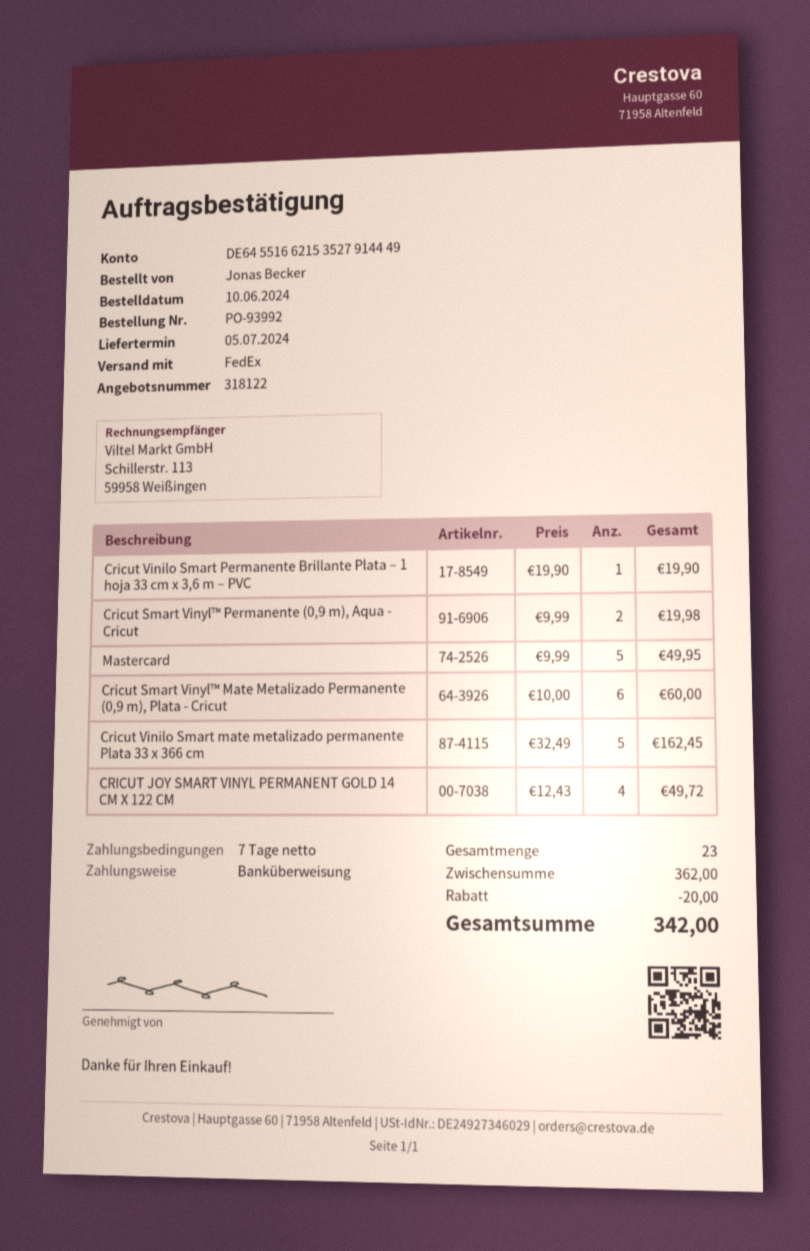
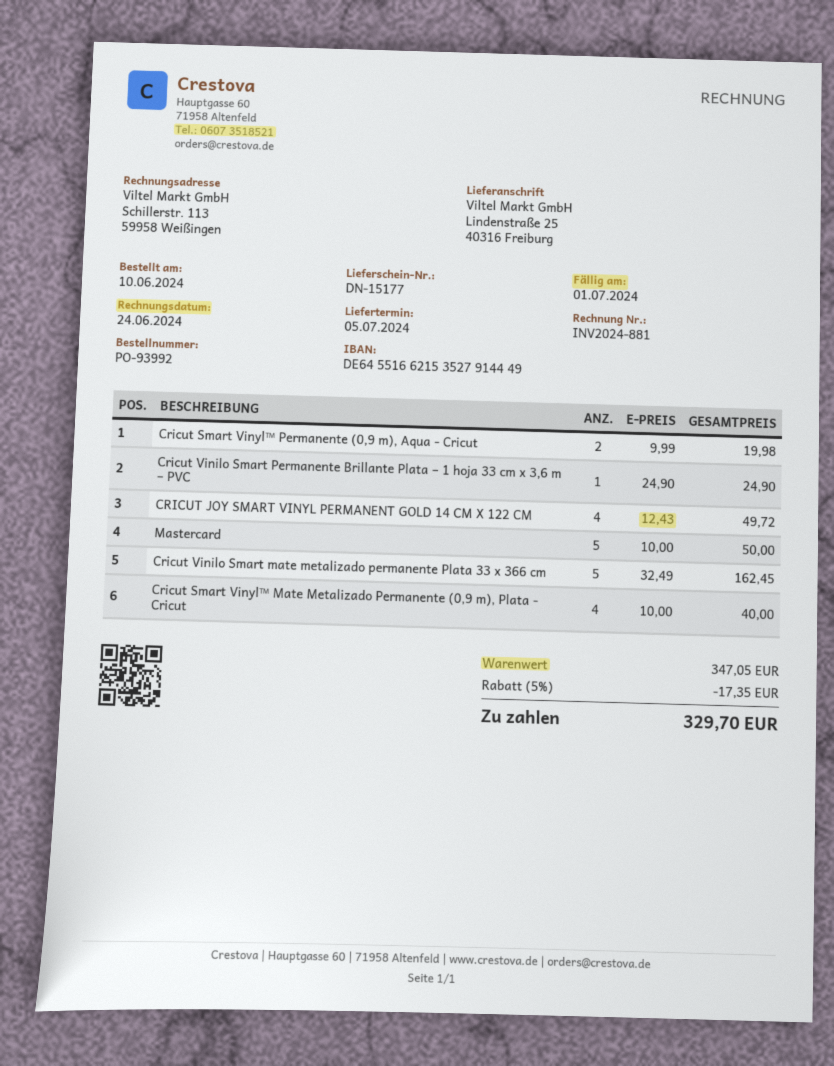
Cricut Vinilo Smart Permanente Brillante Plata – 1 hoja 33 cm x 3,6 m – PVC: 1 x 19.90 = 19.90 -> 1 x 24.90 = 24.90
Mastercard: 5 x 9.99 = 49.95 -> 5 x 10.00 = 50.00
Cricut Smart Vinyl™ Mate Metalizado Permanente (0,9 m), Plata - Cricut: 6 x 10.00 = 60.00 -> 4 x 10.00 = 40.00
subtotal: 362.00 -> 347.05
discount: 20.00 -> 17.35
total: 342.00 -> 329.70

